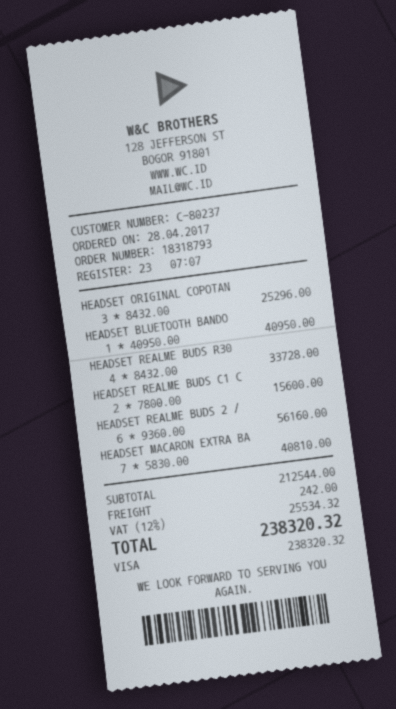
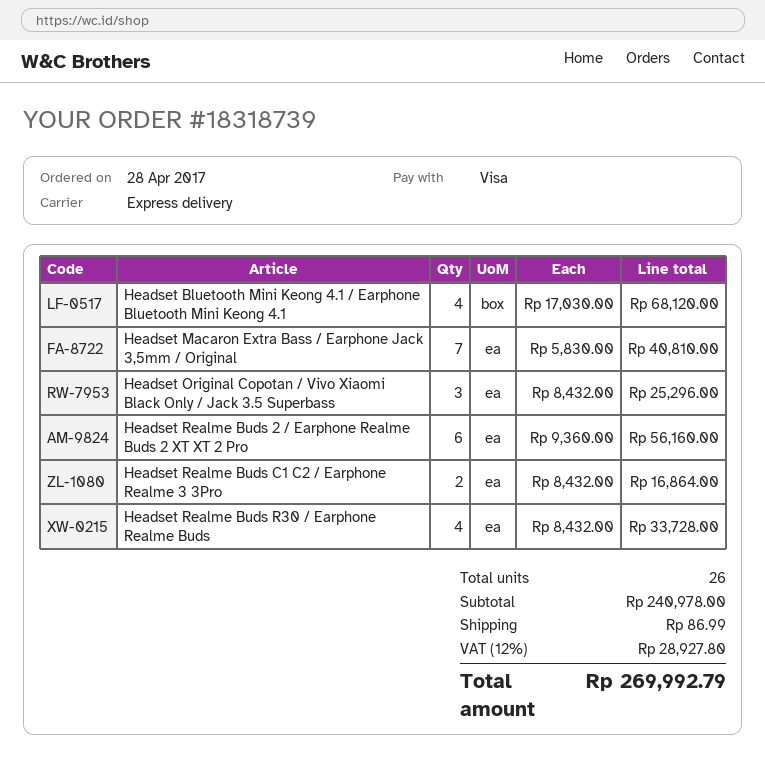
order number: 18318793 -> 18318739
HEADSET BLUETOOTH BANDO: 1 x 40950.00 = 40950.00 -> none
HEADSET REALME BUDS C1 C: 2 x 7800.00 = 15600.00 -> 2 x 8432.00 = 16864.00
Headset Bluetooth Mini Keong 4.1 / Earphone Bluetooth Mini Keong 4.1: none -> 4 x 17030.00 = 68120.00
subtotal: 212544.00 -> 240978.00
shipping: 242.00 -> 86.99
tax: 12% = 25534.32 -> 12% = 28927.80
total: 238320.32 -> 269992.79

